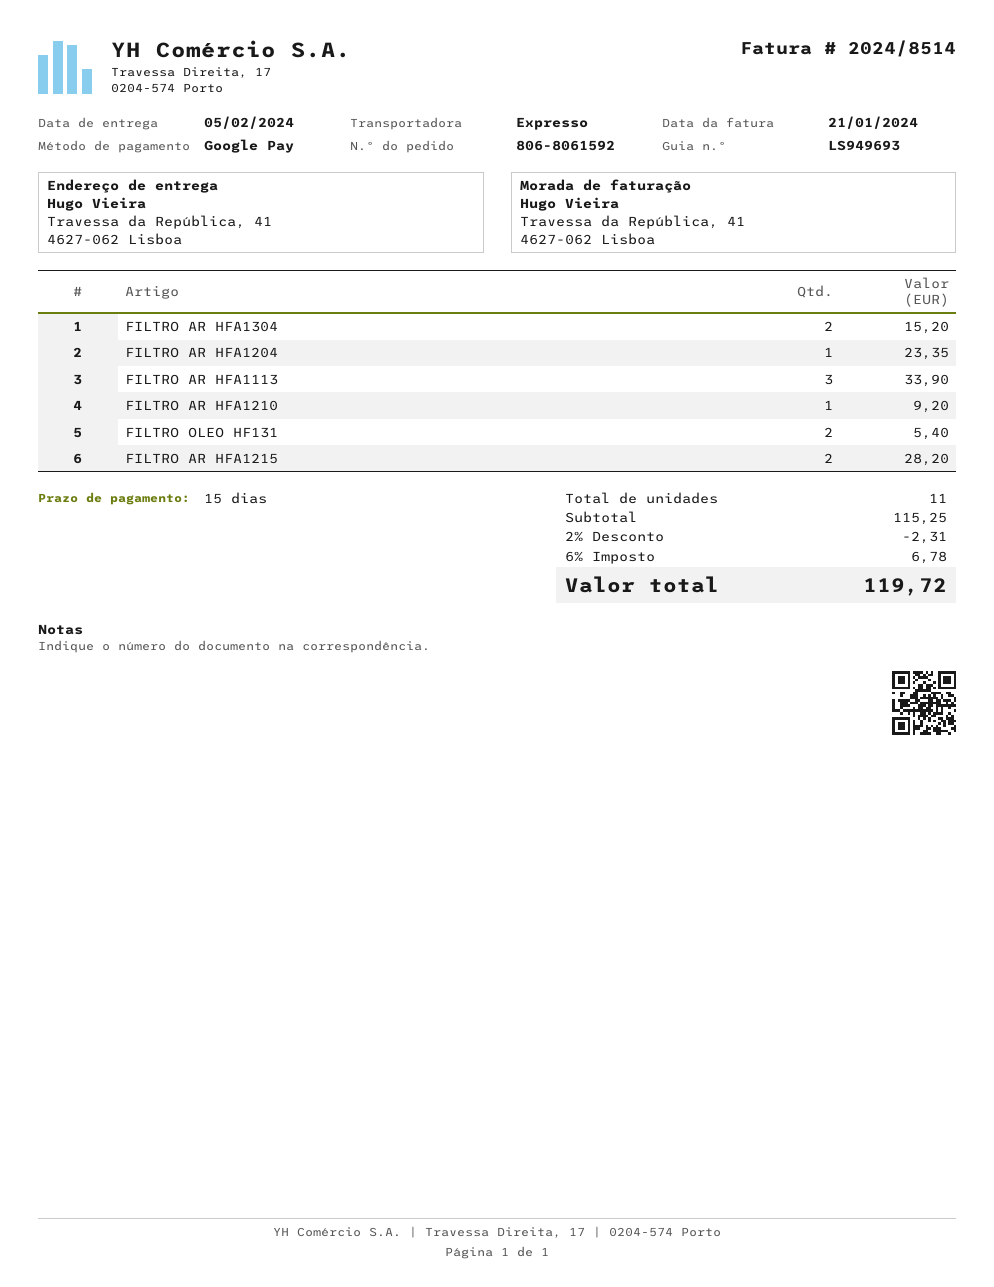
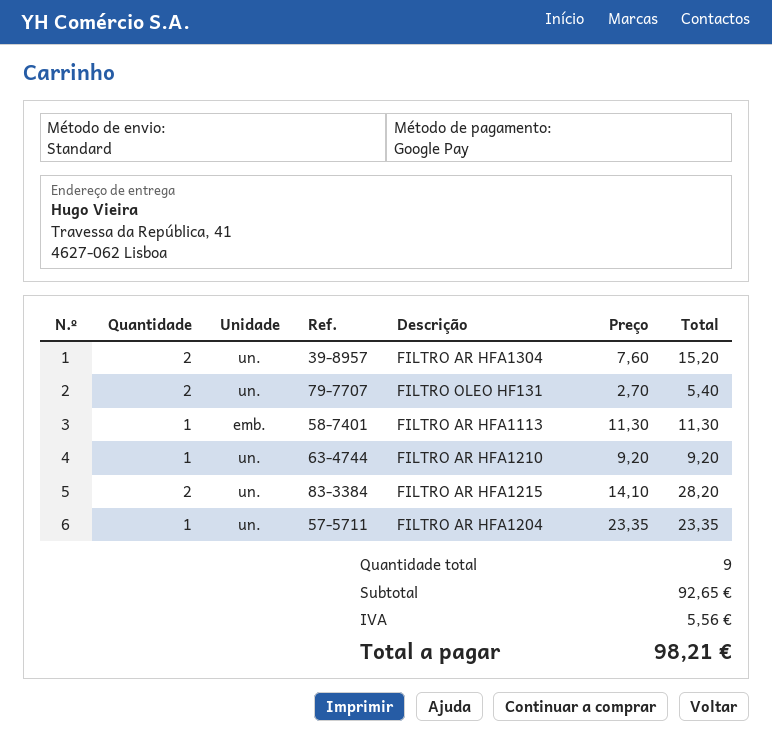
shipping method: express -> standard
FILTRO AR HFA1113: 3 for 33.90 -> 1 for 11.30
total quantity: 11 -> 9
subtotal: 115.25 -> 92.65
discount: 2% = 2.31 -> none
tax: 6.78 -> 5.56
total: 119.72 -> 98.21

